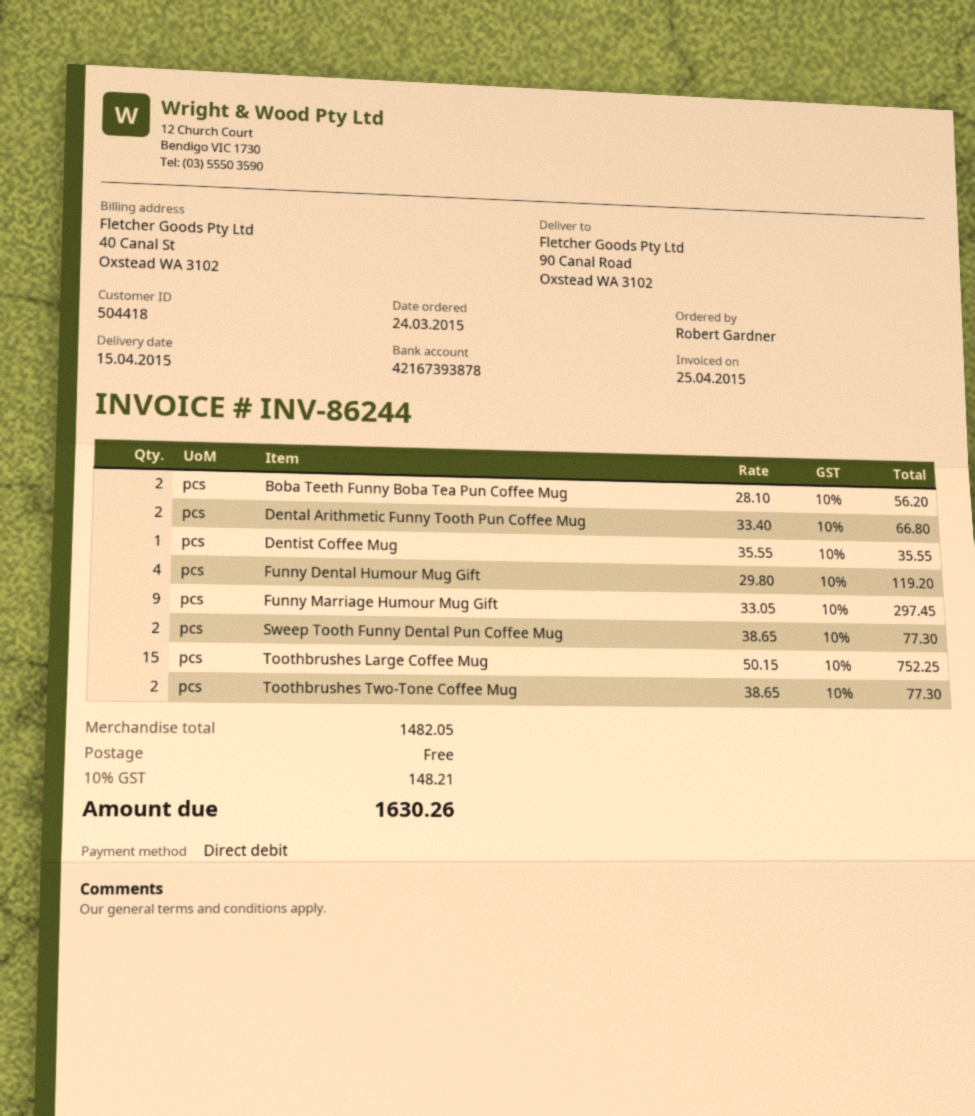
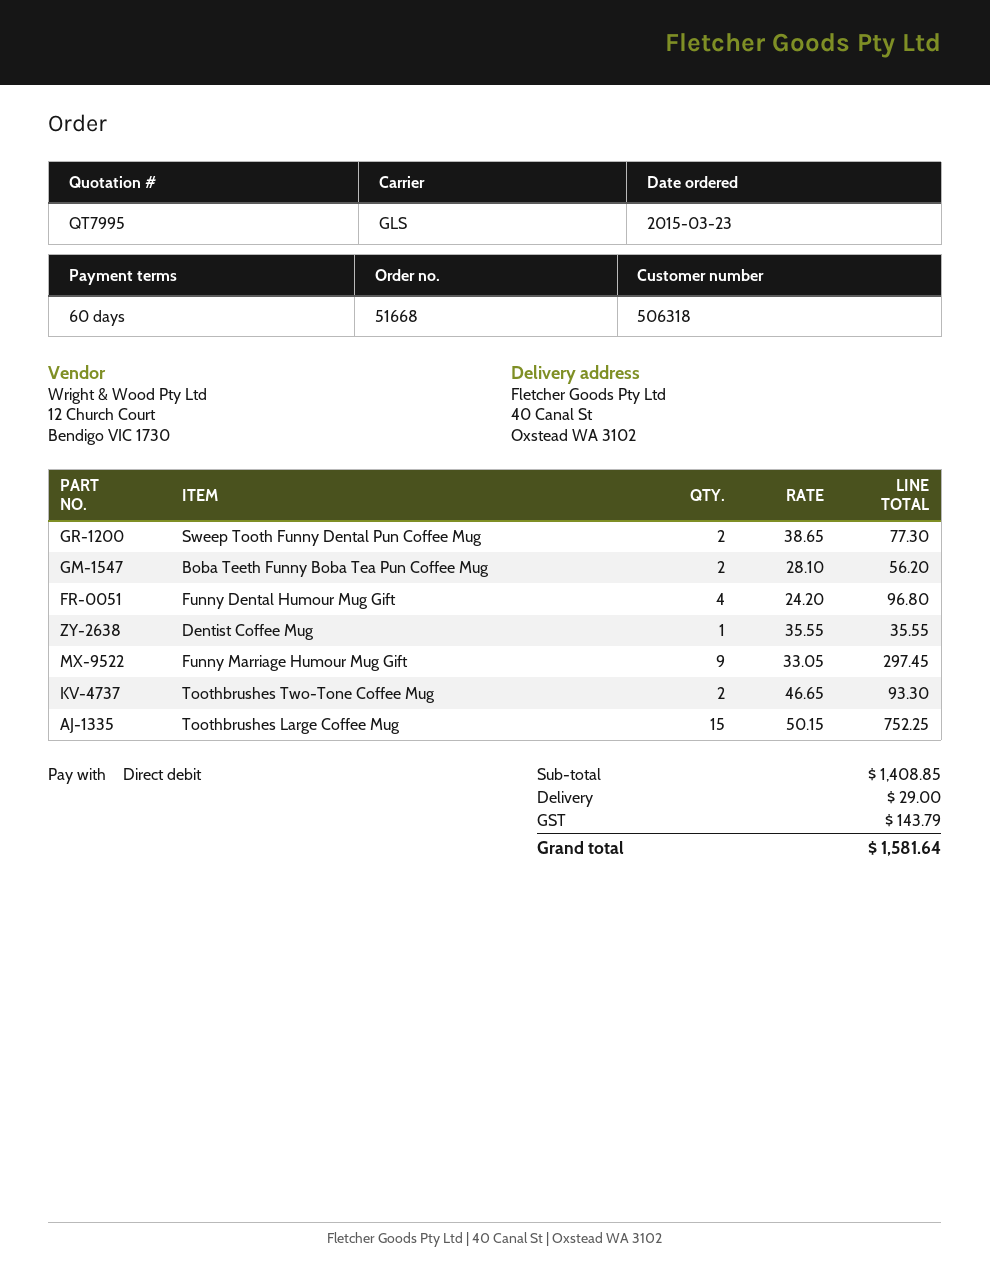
order date: 2015-03-24 -> 2015-03-23
customer number: 504418 -> 506318
ship to: 90 Canal Road, Oxstead WA 3102 -> 40 Canal St, Oxstead WA 3102
Dental Arithmetic Funny Tooth Pun Coffee Mug: 2 x 33.40 = 66.80 -> none
Funny Dental Humour Mug Gift: 4 x 29.80 = 119.20 -> 4 x 24.20 = 96.80
Toothbrushes Two-Tone Coffee Mug: 2 x 38.65 = 77.30 -> 2 x 46.65 = 93.30
subtotal: 1482.05 -> 1408.85
shipping: 0.00 -> 29.00
tax: 148.21 -> 143.79
total: 1630.26 -> 1581.64

